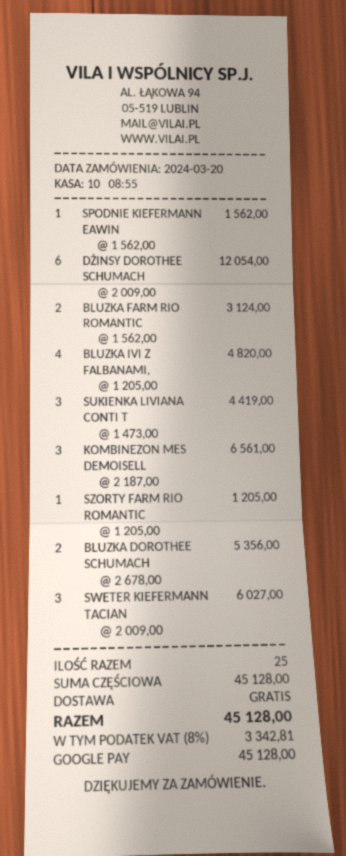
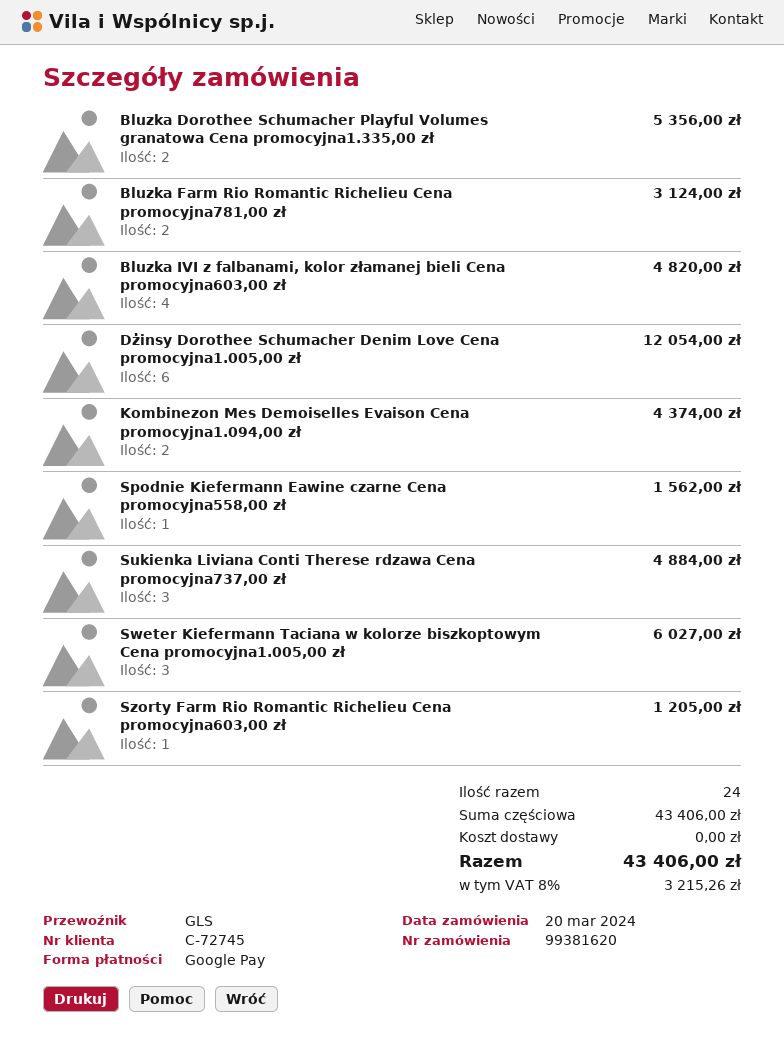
SUKIENKA LIVIANA CONTI T: 3 for 4419.00 -> 3 for 4884.00
KOMBINEZON MES DEMOISELL: 3 for 6561.00 -> 2 for 4374.00
total quantity: 25 -> 24
subtotal: 45128.00 -> 43406.00
tax: 8% = 3342.81 -> 8% = 3215.26
total: 45128.00 -> 43406.00

